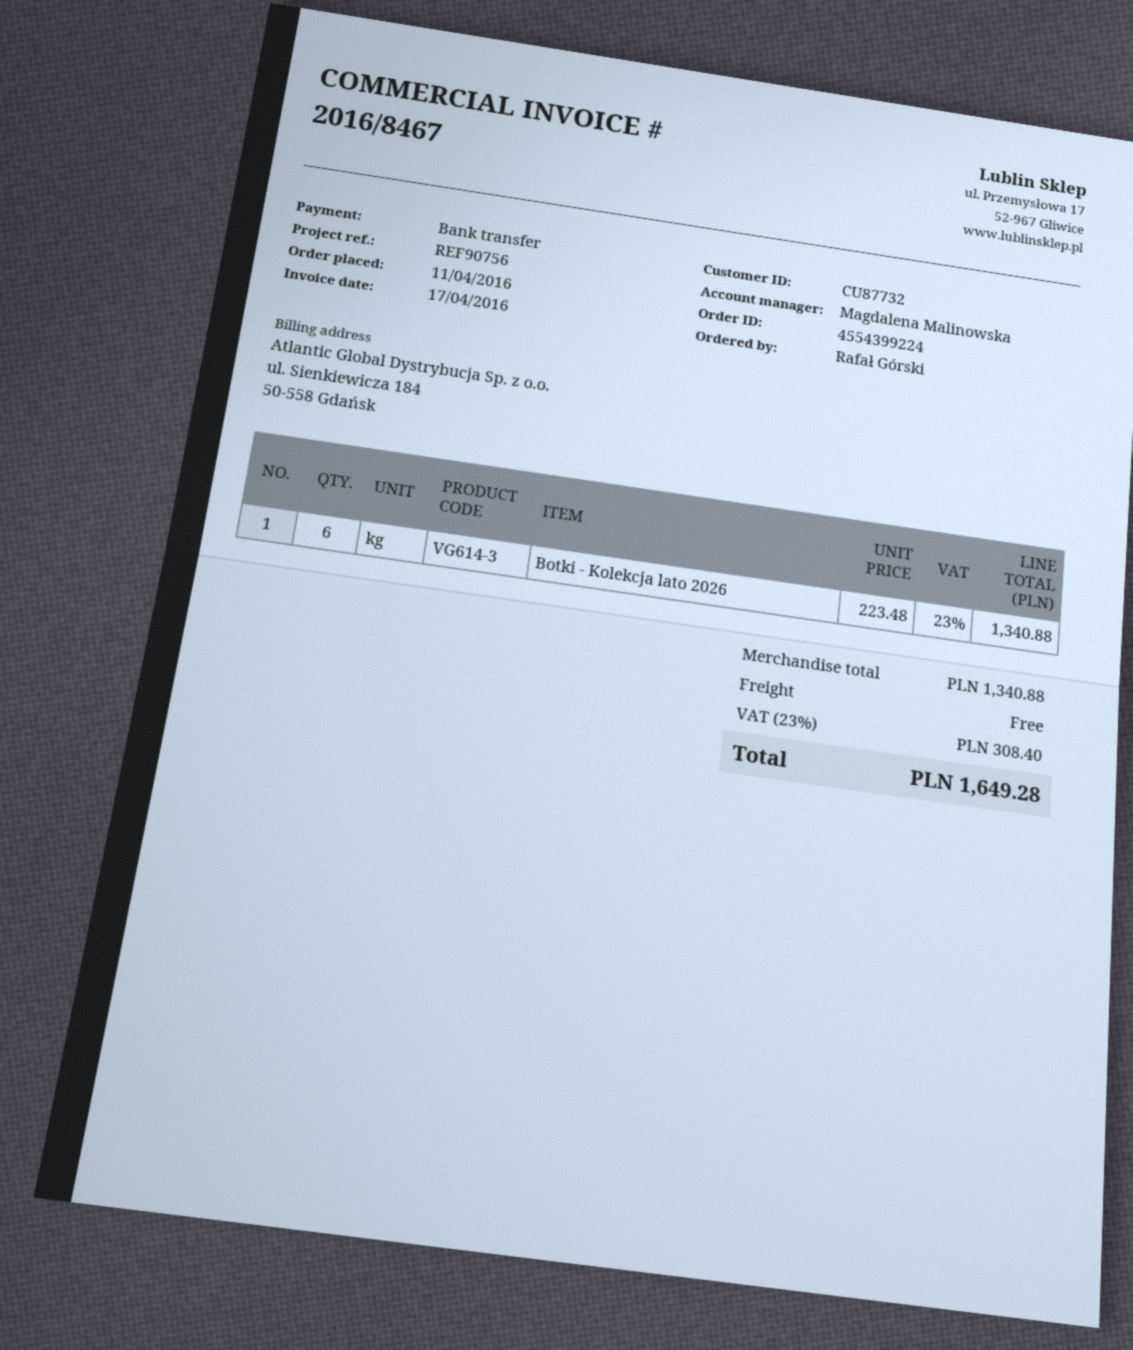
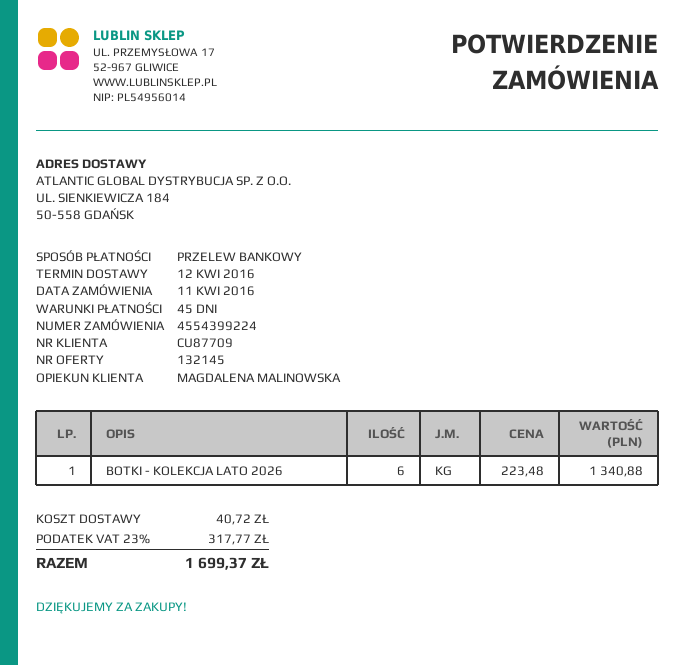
customer number: CU87732 -> CU87709
shipping: 0.00 -> 40.72
tax: 23% = 308.40 -> 23% = 317.77
total: 1649.28 -> 1699.37

